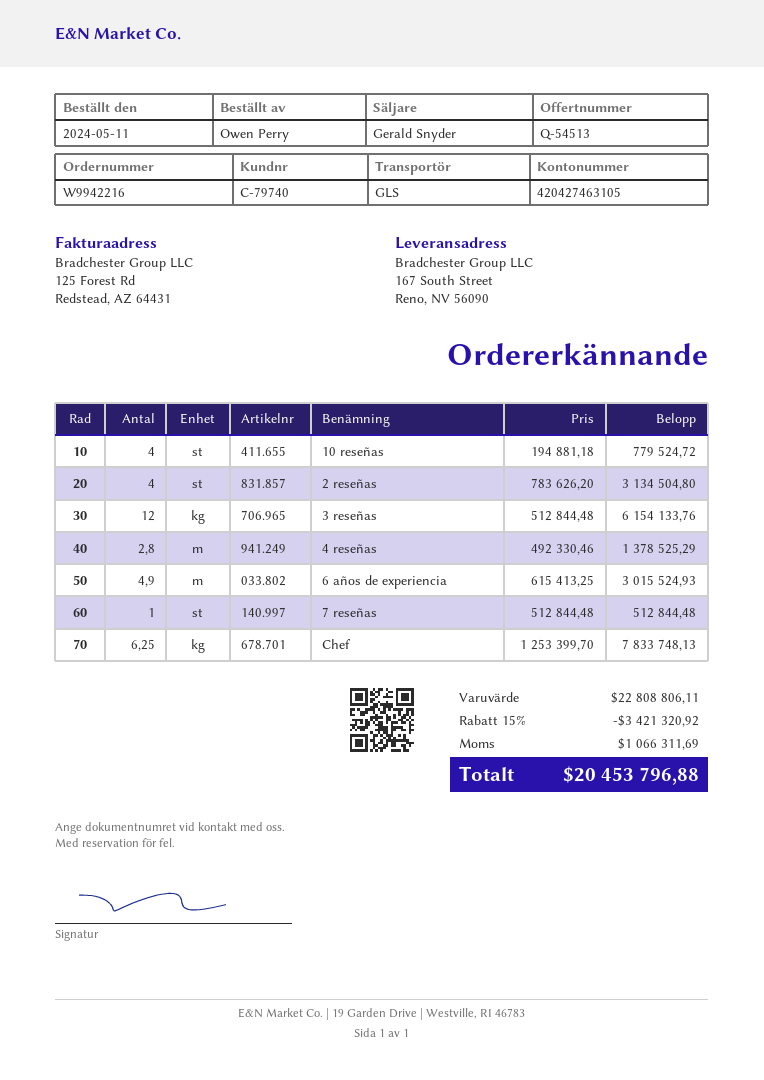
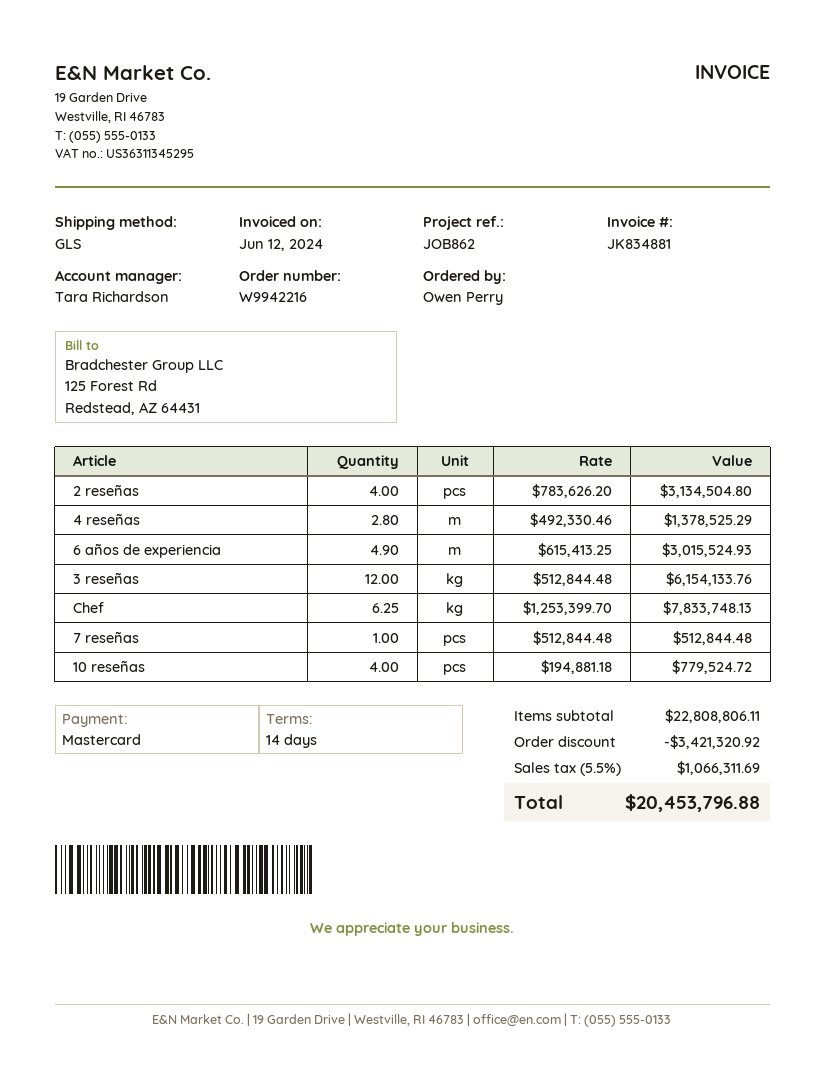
sales rep: Gerald Snyder -> Tara Richardson

